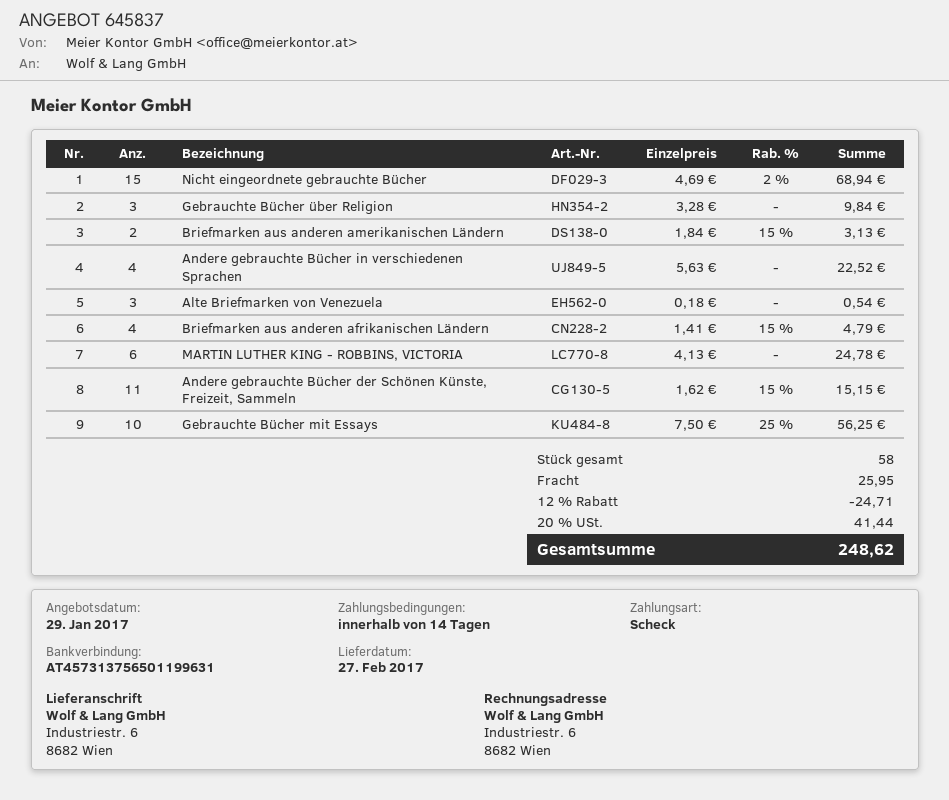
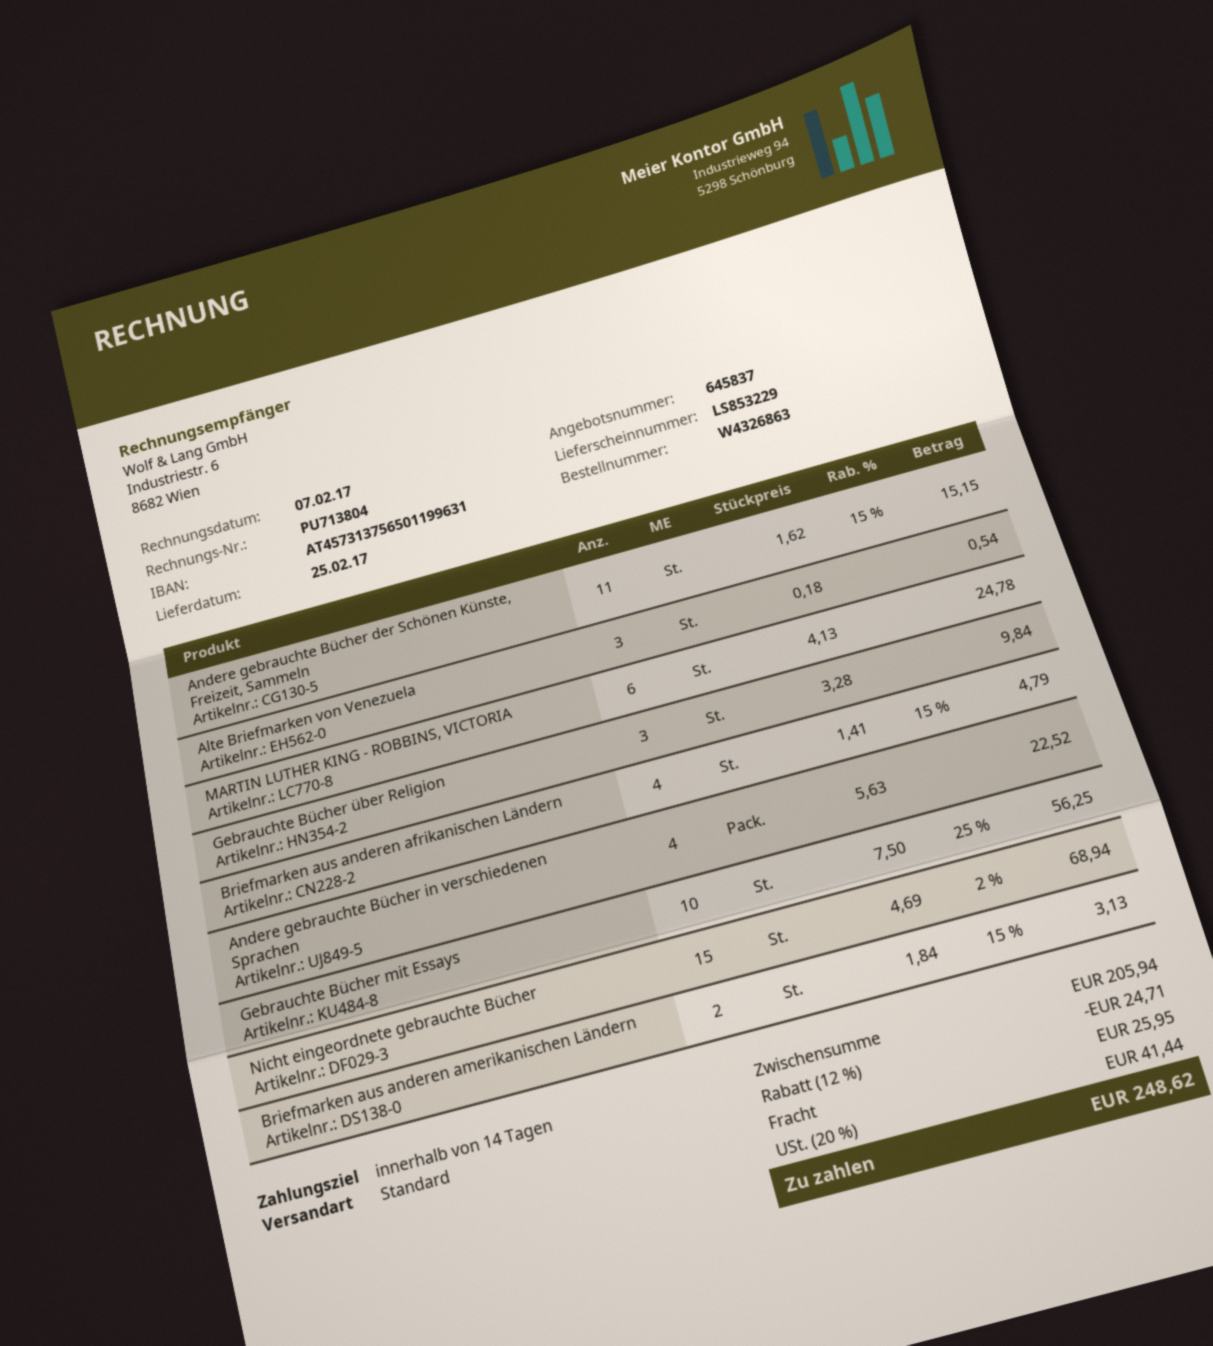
delivery date: 2017-02-27 -> 2017-02-25

